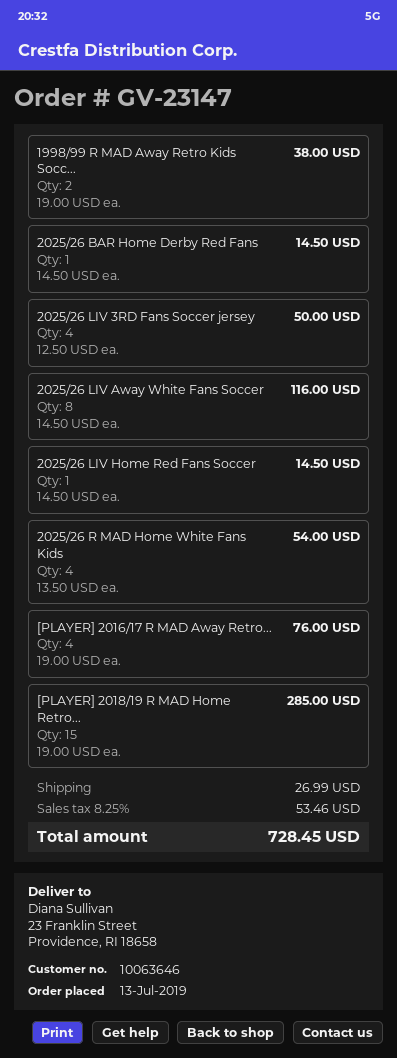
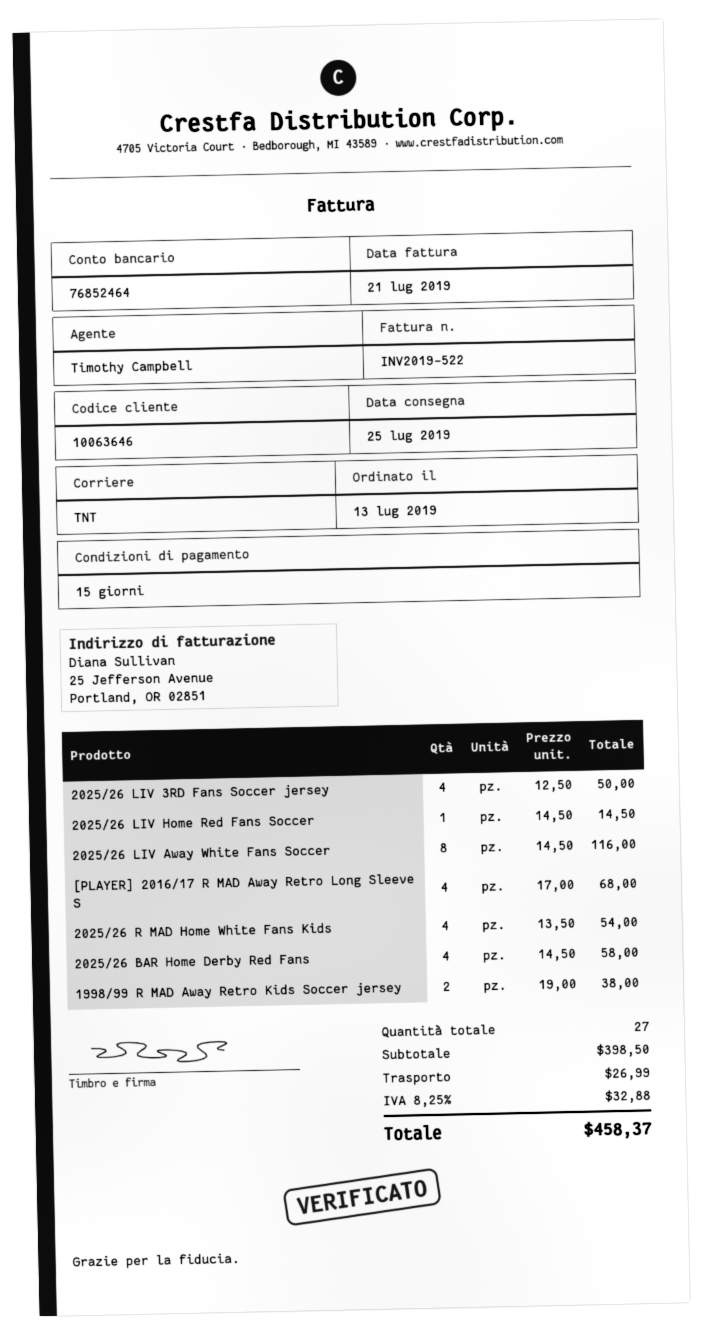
2025/26 BAR Home Derby Red Fans: 1 x 14.50 = 14.50 -> 4 x 14.50 = 58.00
[PLAYER] 2016/17 R MAD Away Retro...: 4 x 19.00 = 76.00 -> 4 x 17.00 = 68.00
[PLAYER] 2018/19 R MAD Home Retro...: 15 x 19.00 = 285.00 -> none
tax: 8.25% = 53.46 -> 8.25% = 32.88
total: 728.45 -> 458.37

